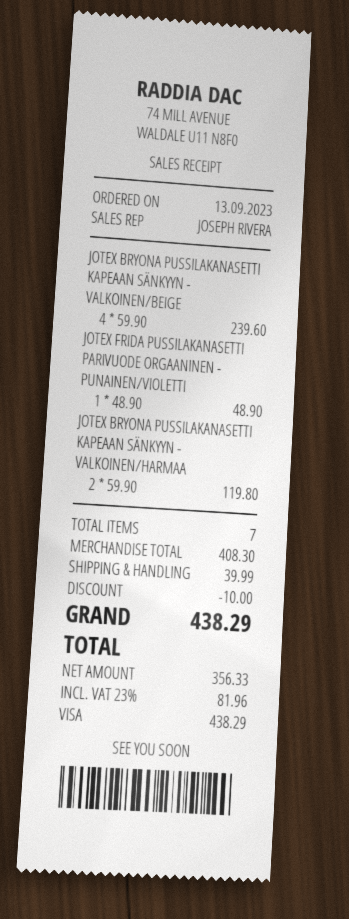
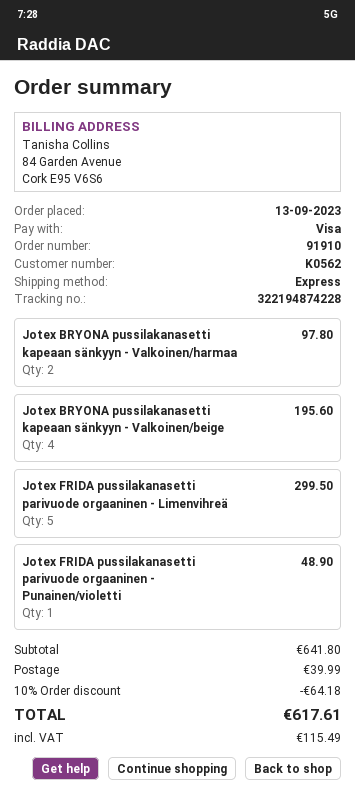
JOTEX BRYONA PUSSILAKANASETTI KAPEAAN SÄNKYYN - VALKOINEN/BEIGE: 4 for 239.60 -> 4 for 195.60
JOTEX BRYONA PUSSILAKANASETTI KAPEAAN SÄNKYYN - VALKOINEN/HARMAA: 2 for 119.80 -> 2 for 97.80
Jotex FRIDA pussilakanasetti parivuode orgaaninen - Limenvihreä: none -> 5 for 299.50
subtotal: 408.30 -> 641.80
discount: 10.00 -> 64.18
tax: 81.96 -> 115.49
total: 438.29 -> 617.61

